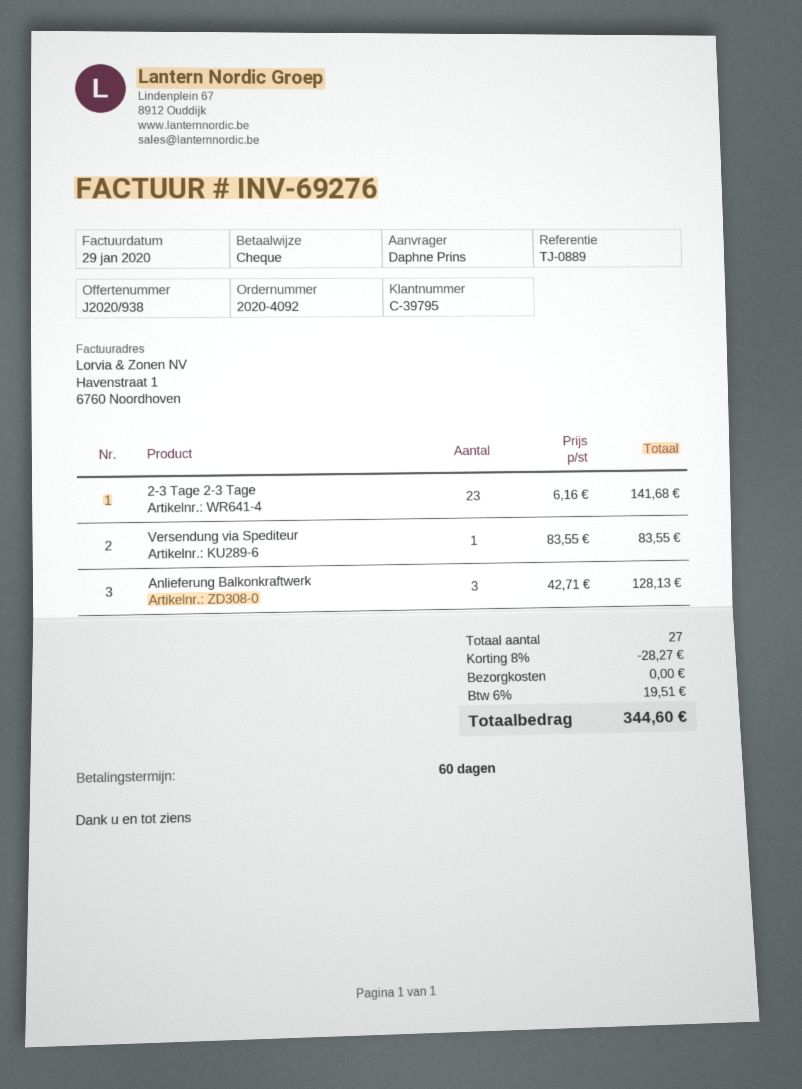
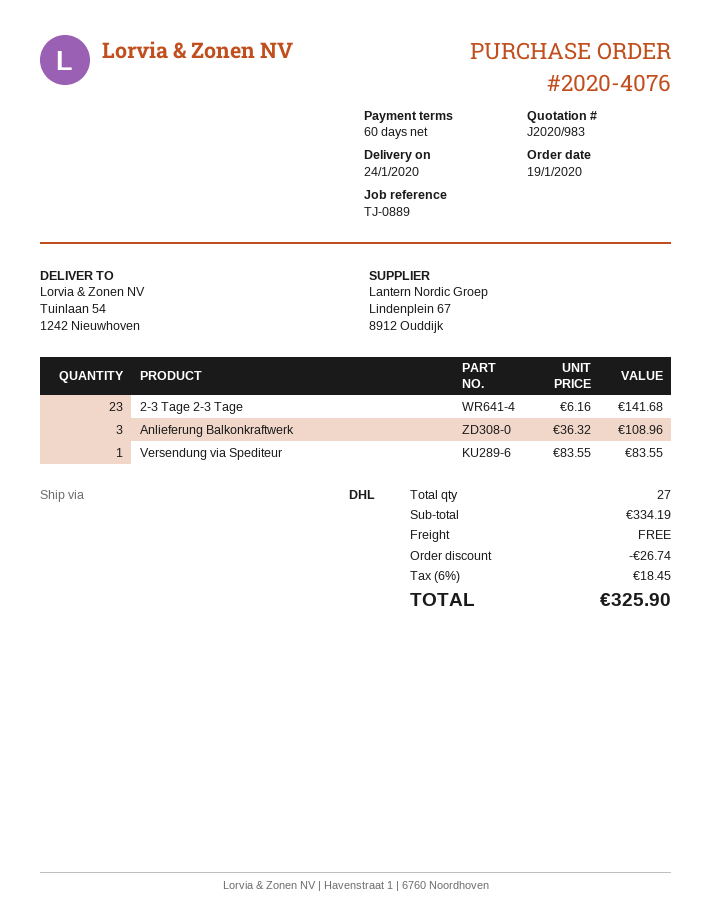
quote number: J2020/938 -> J2020/983
order number: 2020-4092 -> 2020-4076
Anlieferung Balkonkraftwerk: 3 x 42.71 = 128.13 -> 3 x 36.32 = 108.96
discount: 28.27 -> 26.74
tax: 6% = 19.51 -> 6% = 18.45
total: 344.60 -> 325.90

